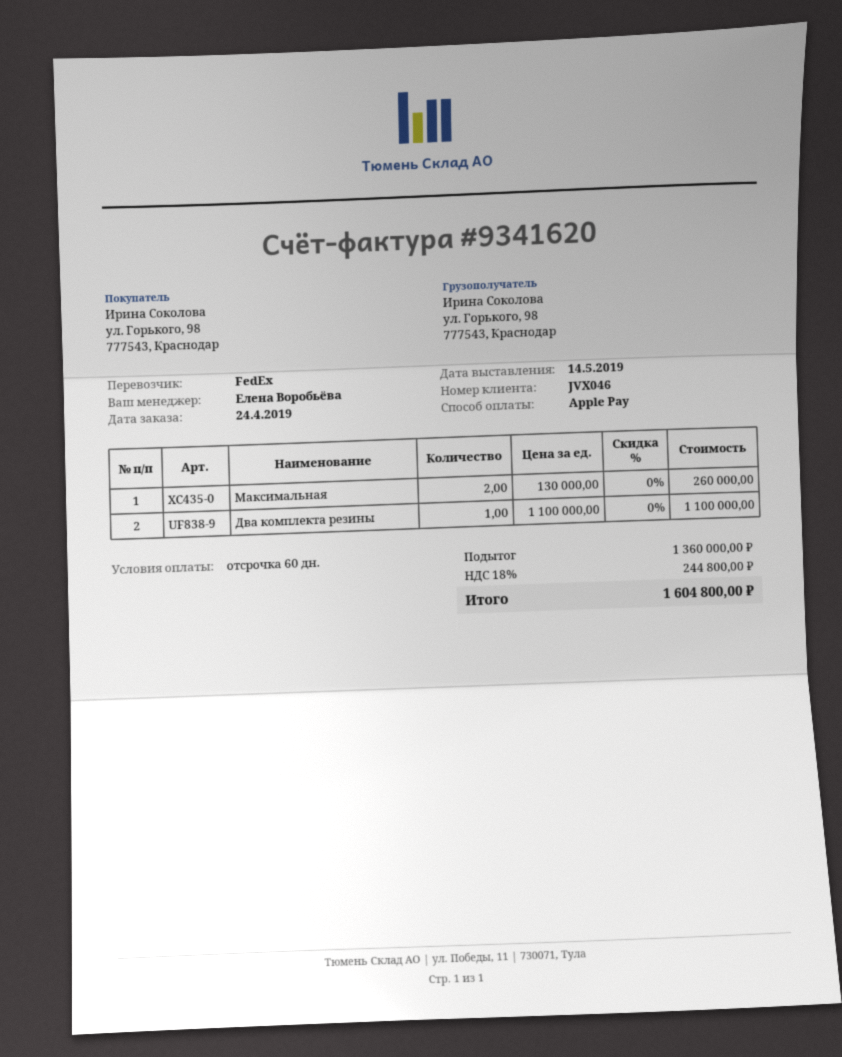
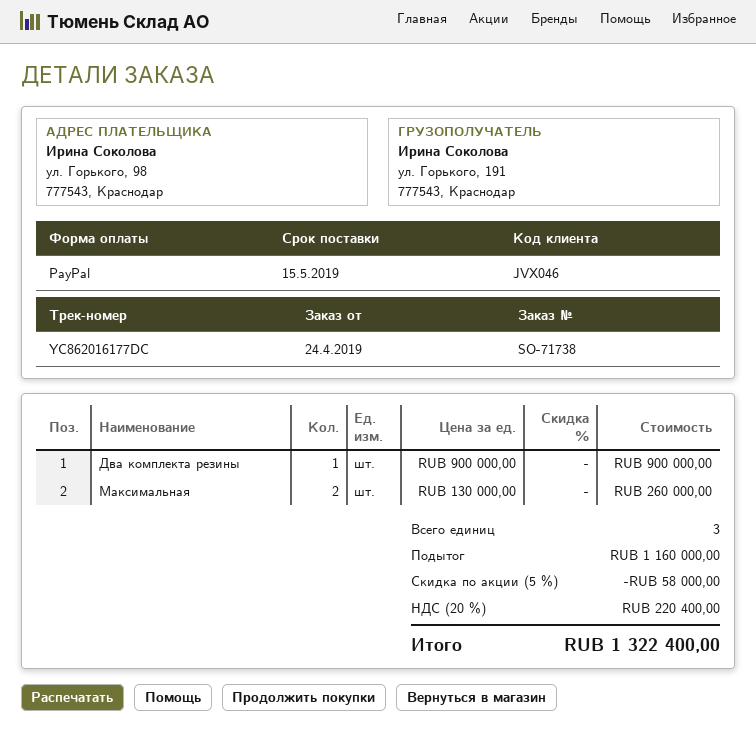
payment method: Apple Pay -> PayPal
ship to: ул. Горького, 98, 777543, Краснодар -> ул. Горького, 191, 777543, Краснодар
Два комплекта резины: 1 x 1100000.00 = 1100000.00 -> 1 x 900000.00 = 900000.00
subtotal: 1360000.00 -> 1160000.00
discount: none -> 5% = 58000.00
tax: 18% = 244800.00 -> 20% = 220400.00
total: 1604800.00 -> 1322400.00

